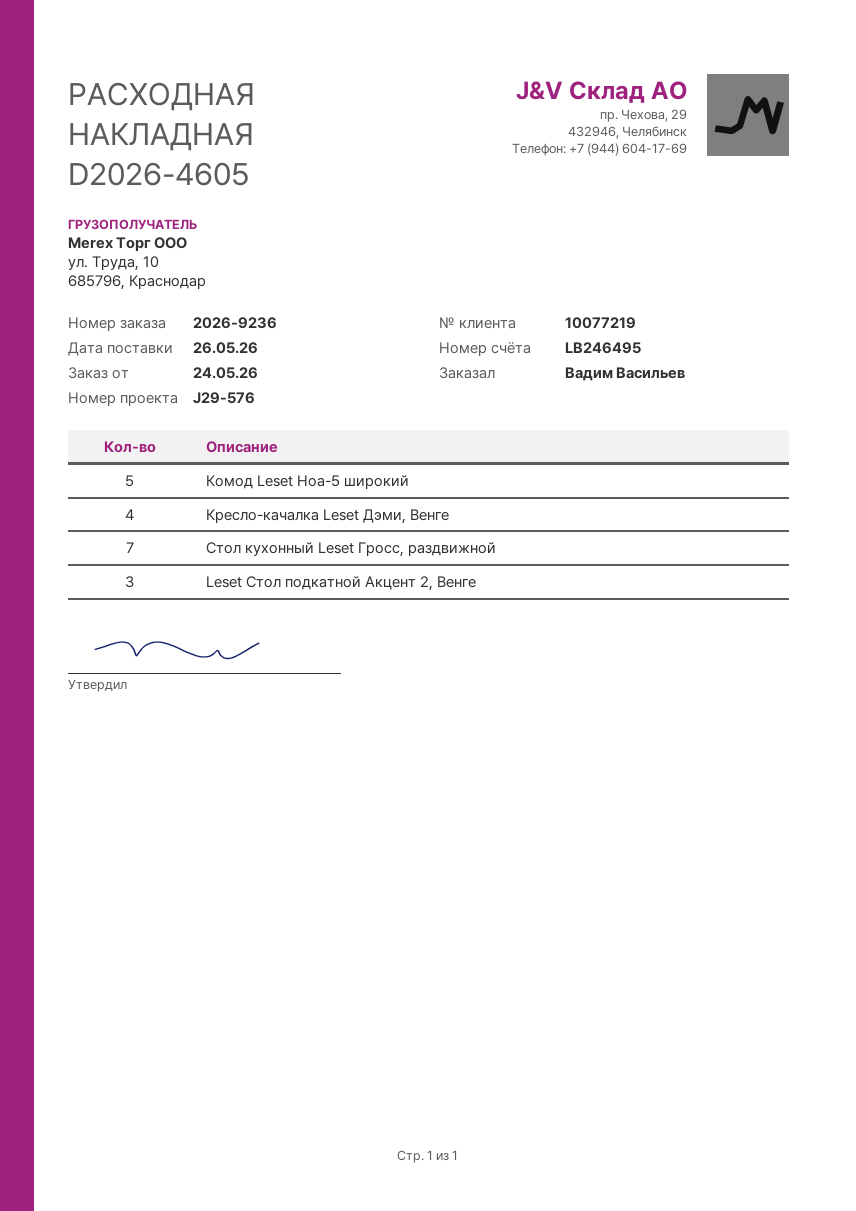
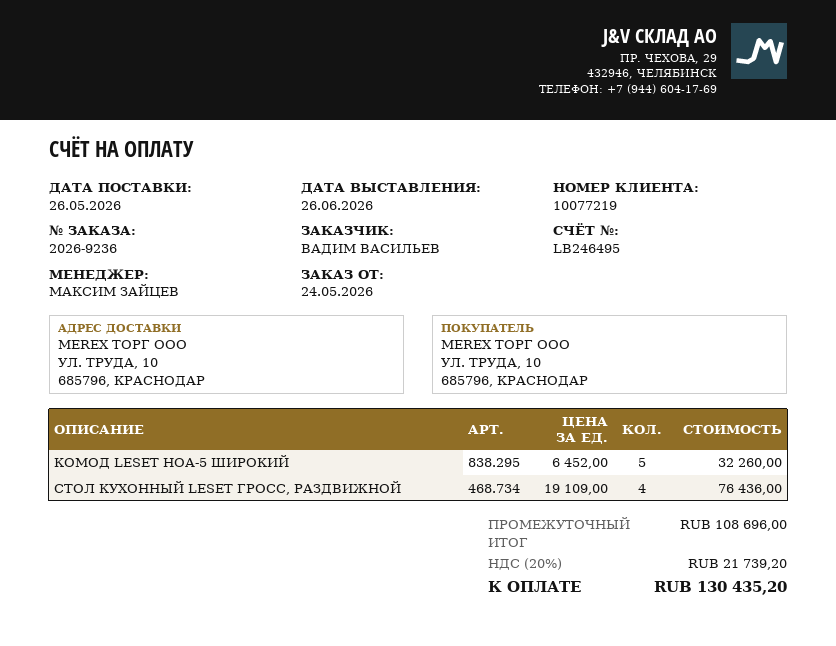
Кресло-качалка Leset Дэми, Венге: 4 -> none
Стол кухонный Leset Гросс, раздвижной: 7 -> 4
Leset Стол подкатной Акцент 2, Венге: 3 -> none

